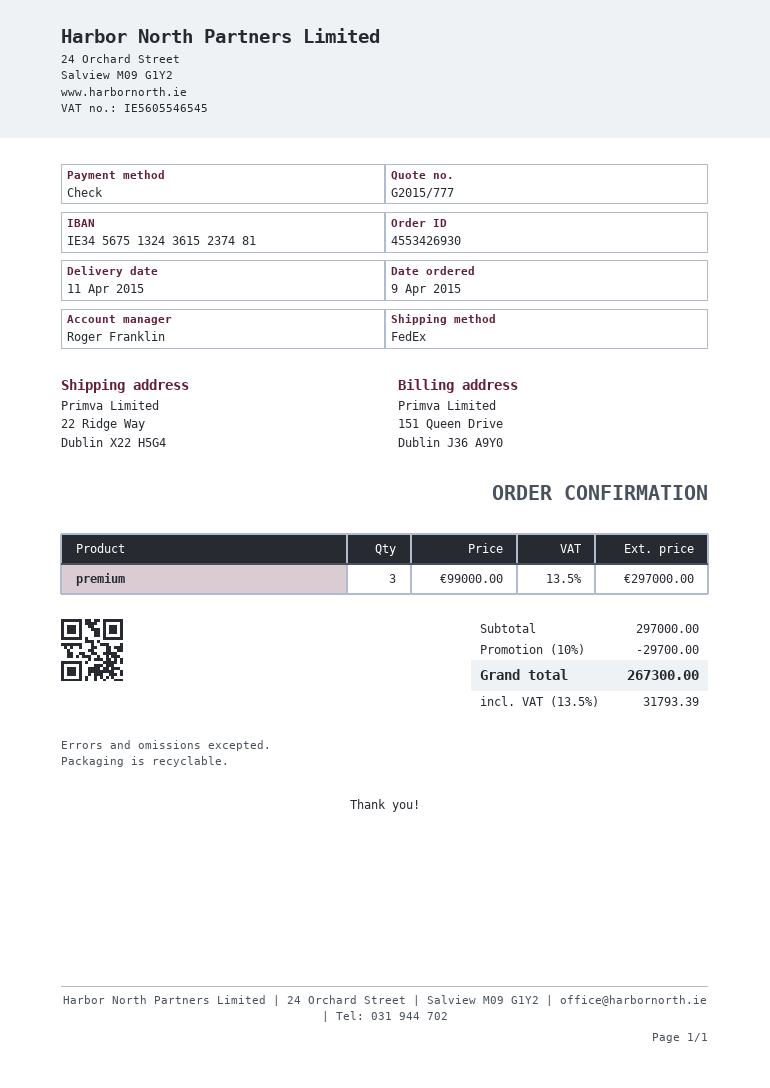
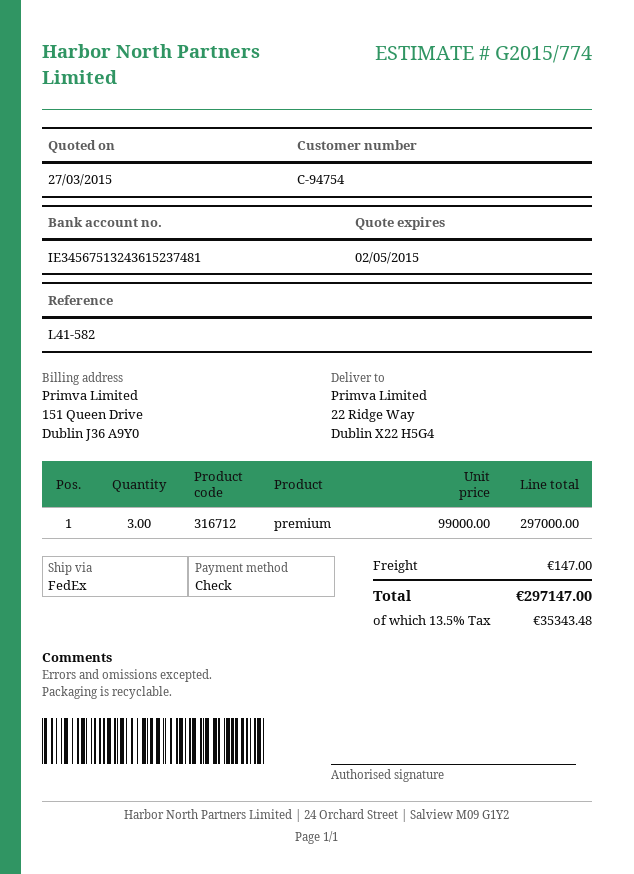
quote number: G2015/777 -> G2015/774
discount: 10% = 29700.00 -> none
shipping: none -> 147.00
tax: 13.5% = 31793.39 -> 13.5% = 35343.48
total: 267300.00 -> 297147.00

